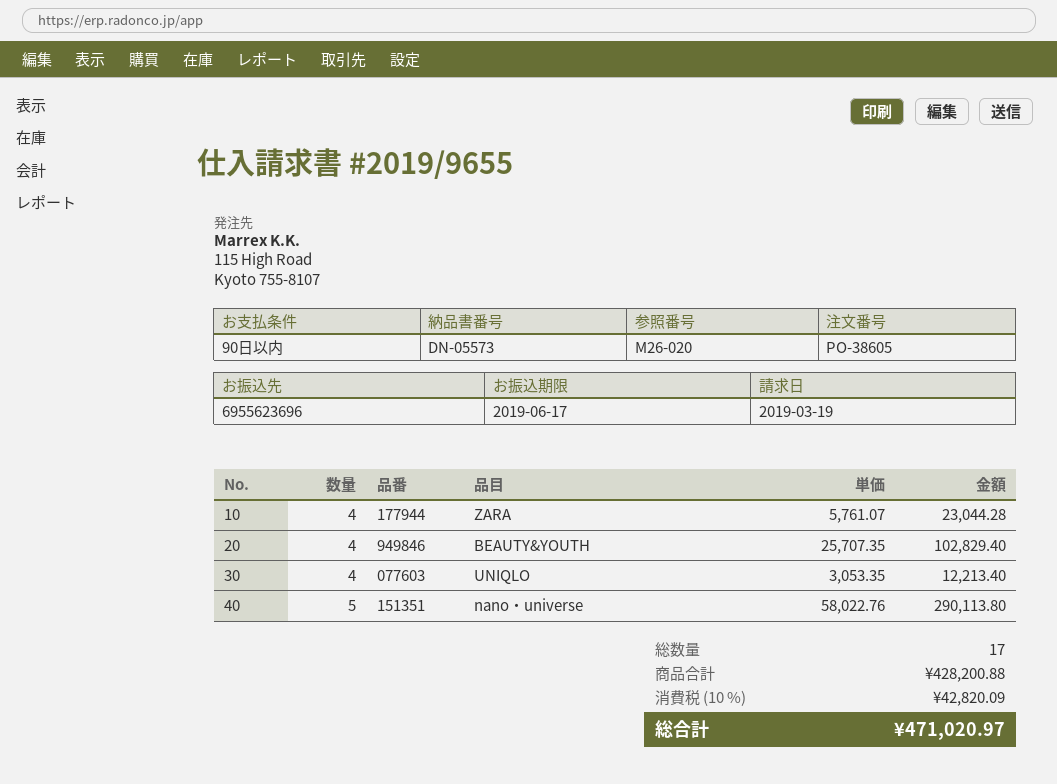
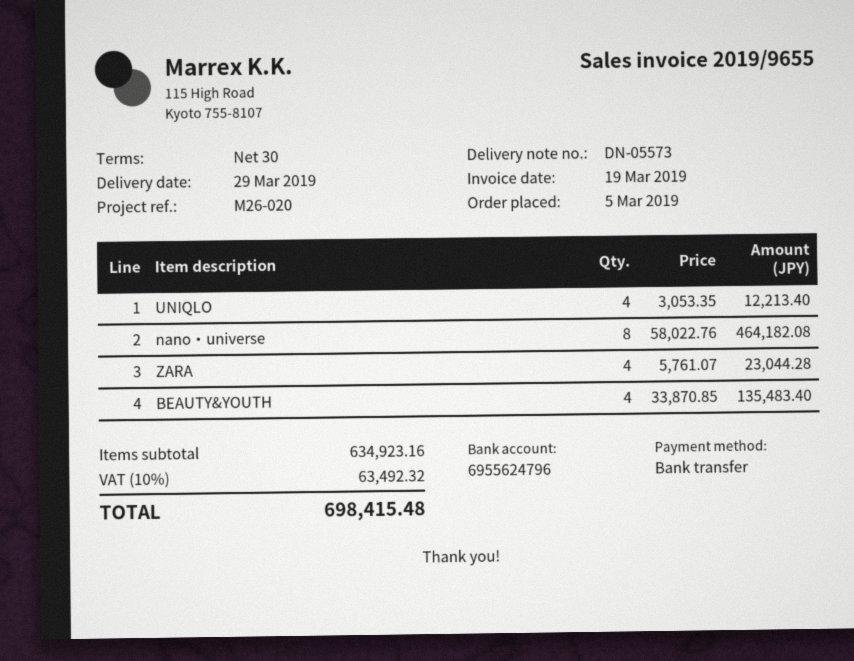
payment terms: 90 days -> 30 days
bank account: 6955623696 -> 6955624796
BEAUTY&YOUTH: 4 x 25707.35 = 102829.40 -> 4 x 33870.85 = 135483.40
nano・universe: 5 x 58022.76 = 290113.80 -> 8 x 58022.76 = 464182.08
subtotal: 428200.88 -> 634923.16
tax: 10% = 42820.09 -> 10% = 63492.32
total: 471020.97 -> 698415.48

